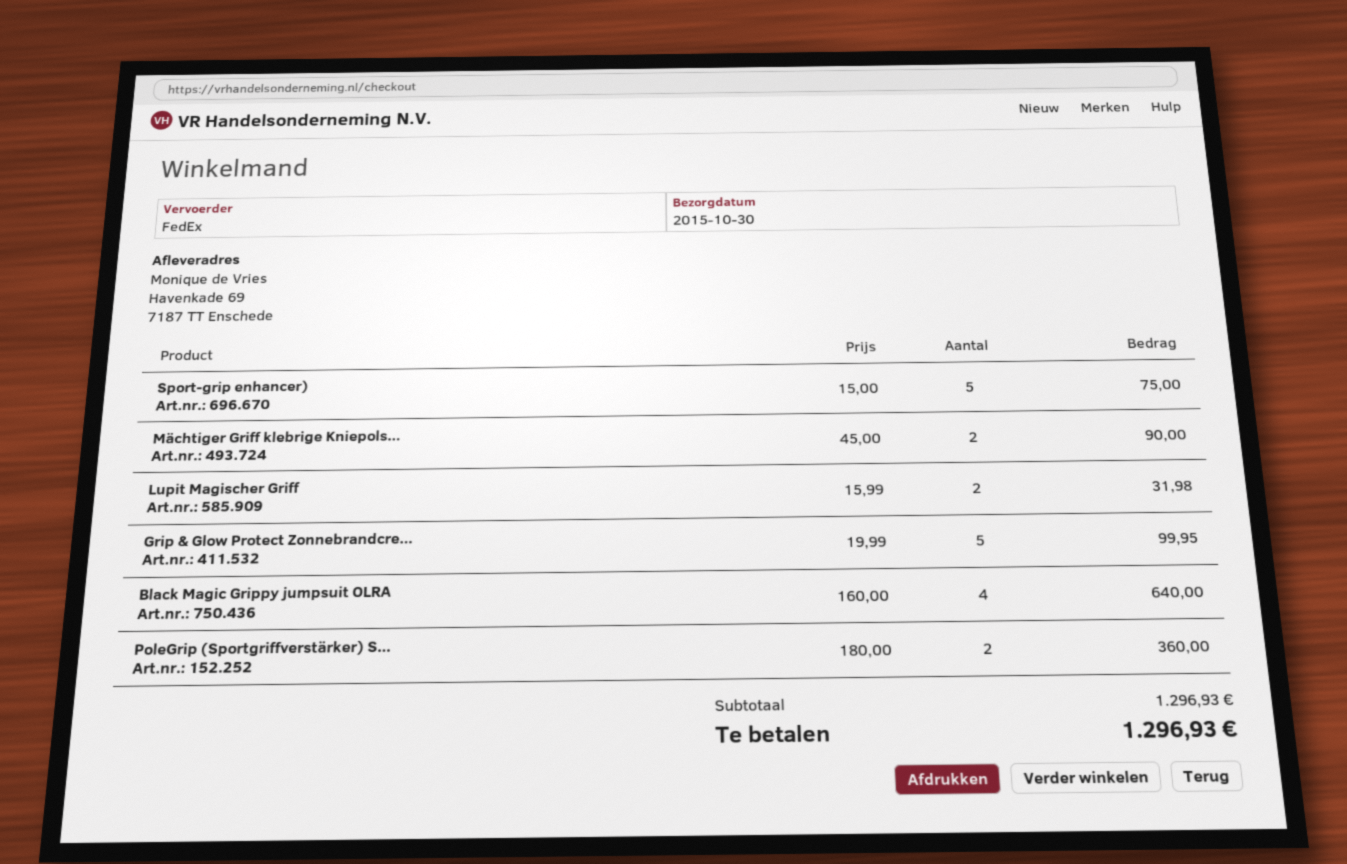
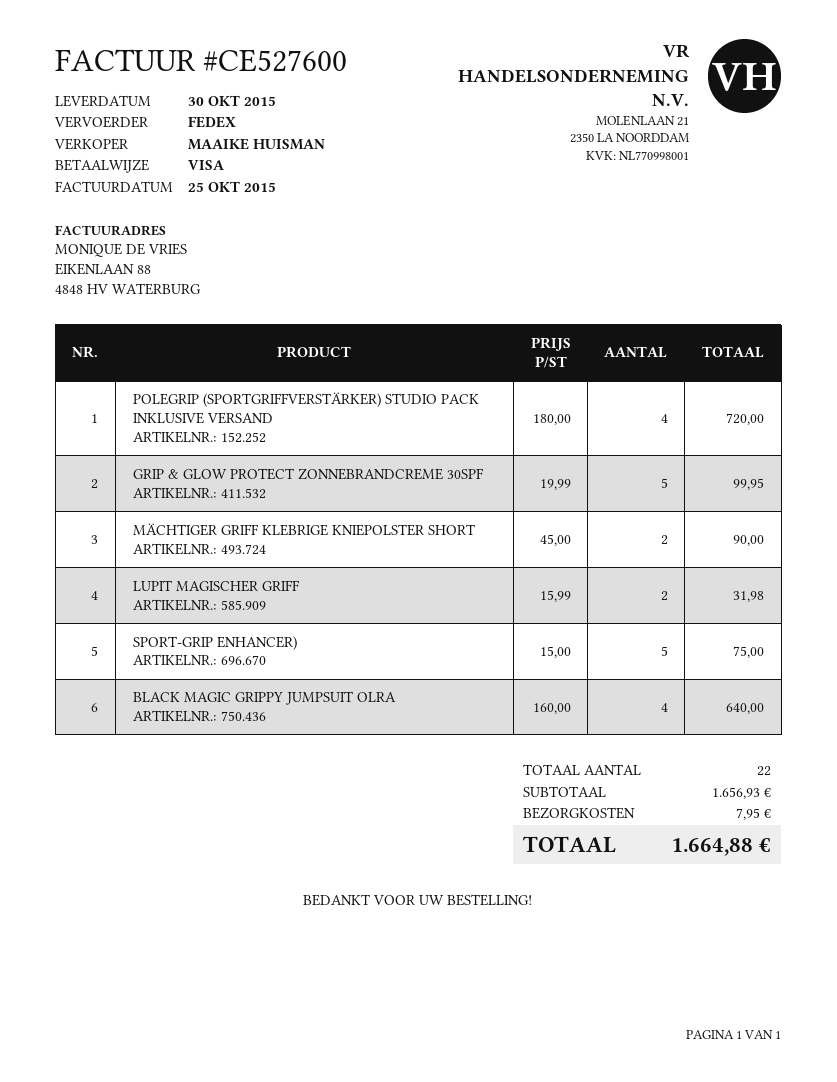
PoleGrip (Sportgriffverstärker) S...: 2 x 180.00 = 360.00 -> 4 x 180.00 = 720.00
subtotal: 1296.93 -> 1656.93
shipping: none -> 7.95
total: 1296.93 -> 1664.88

